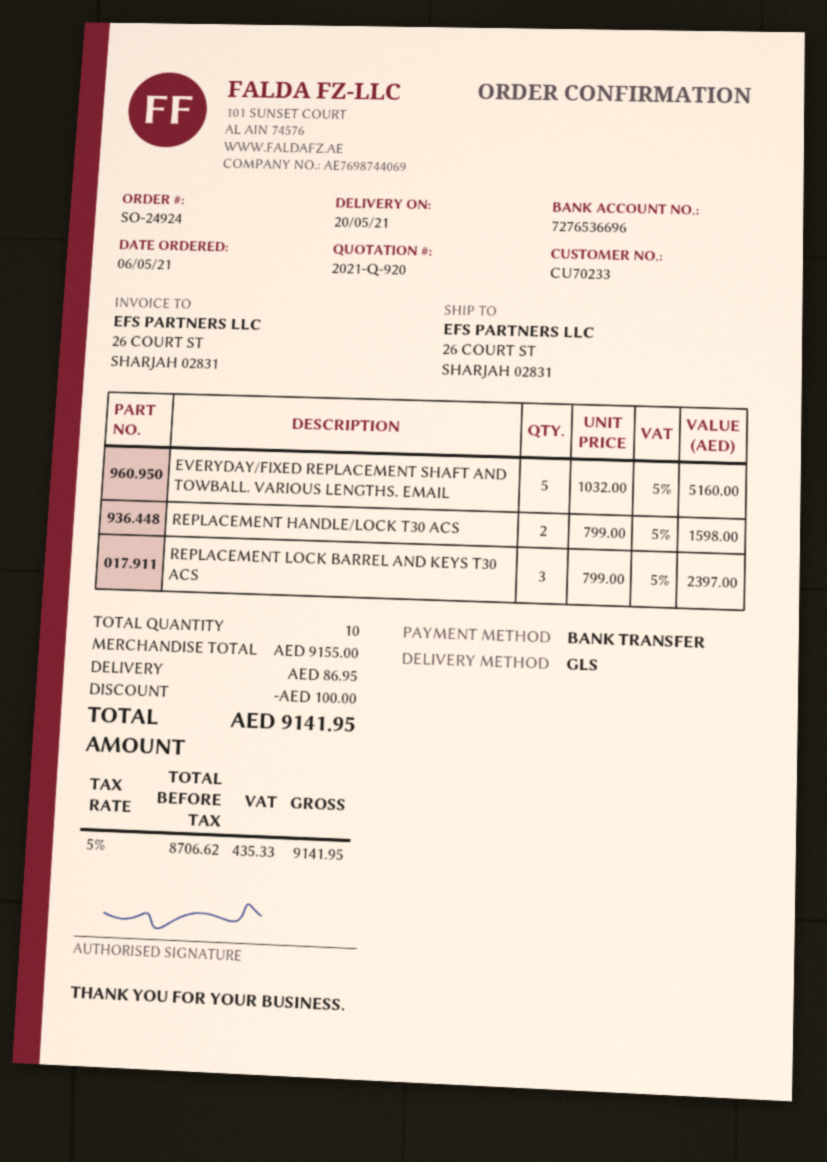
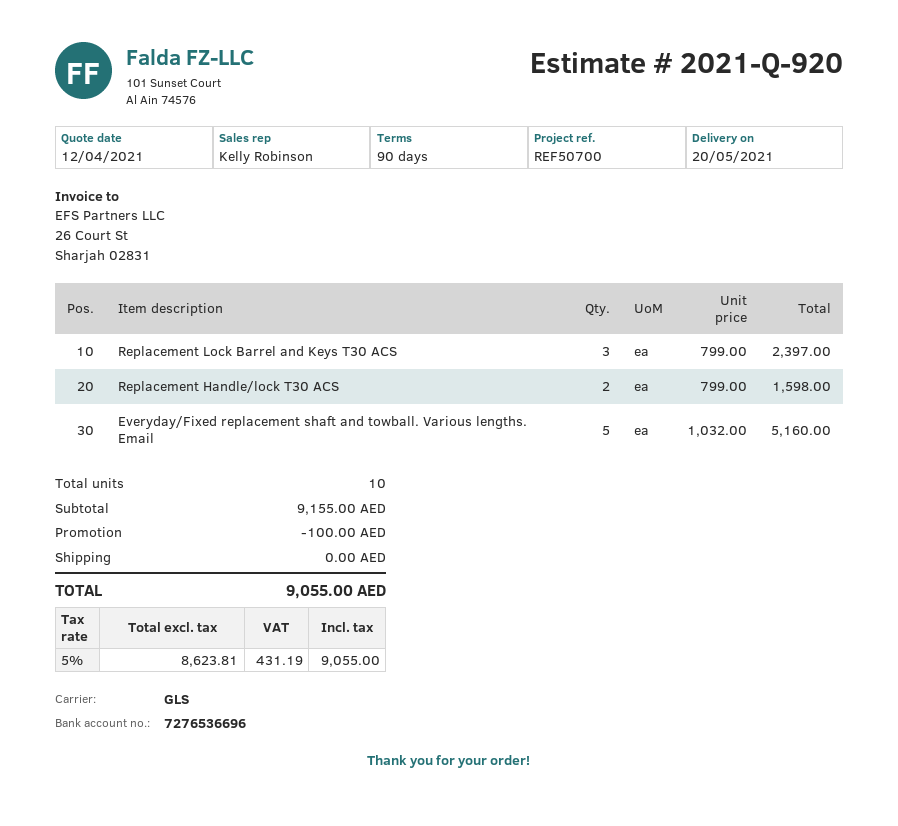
shipping: 86.95 -> 0.00
net: 8706.62 -> 8623.81
tax: 5% = 435.33 -> 5% = 431.19
total: 9141.95 -> 9055.00

